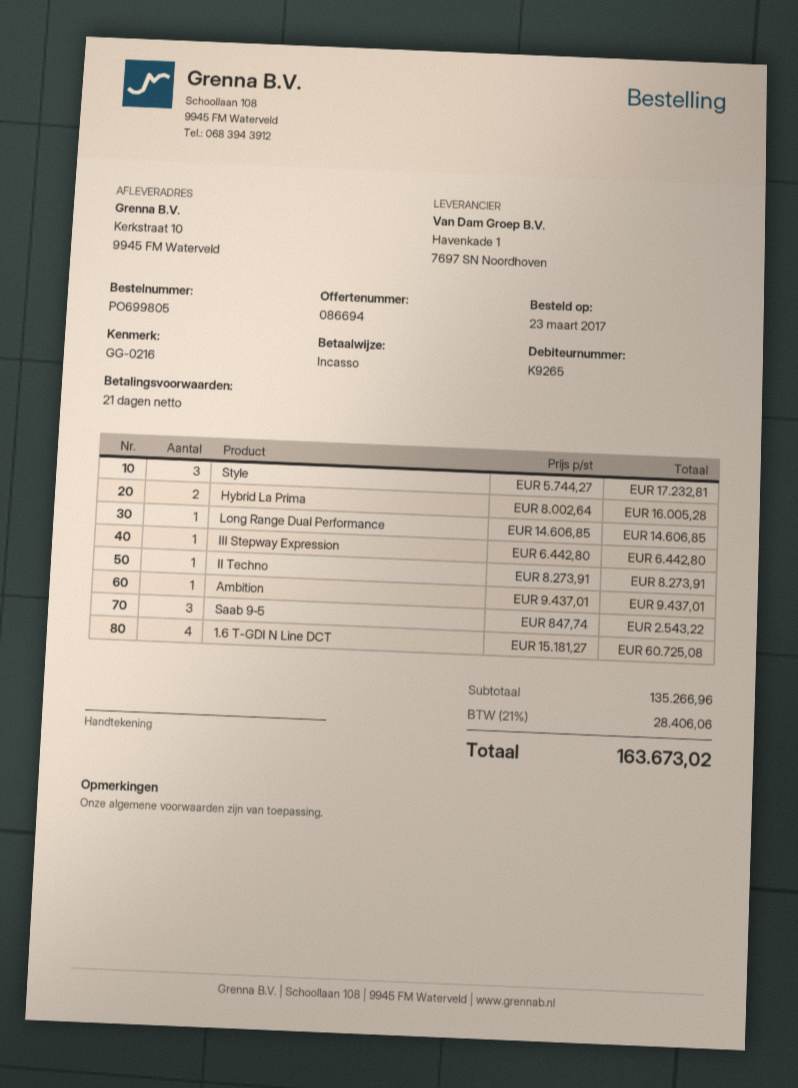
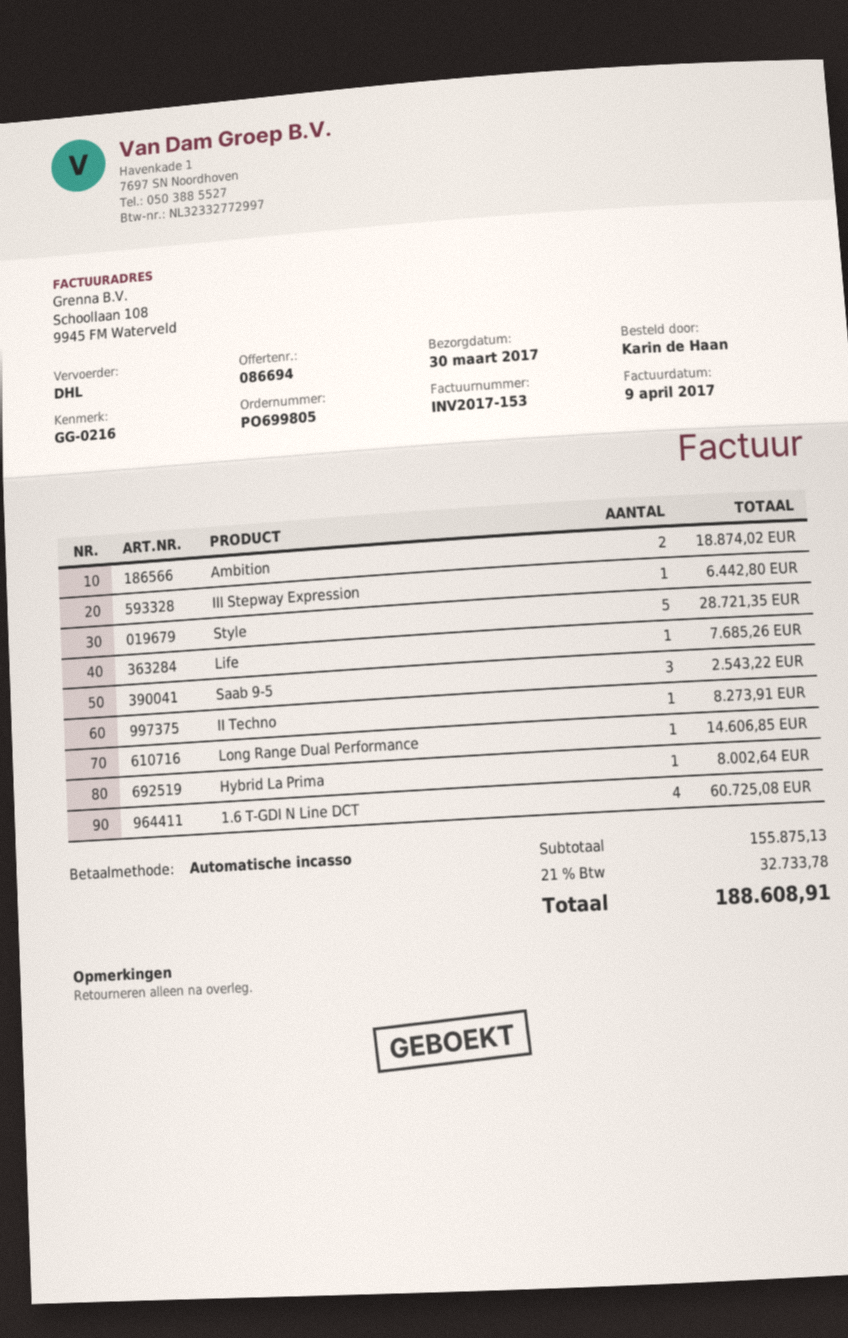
Style: 3 for 17232.81 -> 5 for 28721.35
Hybrid La Prima: 2 for 16005.28 -> 1 for 8002.64
Ambition: 1 for 9437.01 -> 2 for 18874.02
Life: none -> 1 for 7685.26
subtotal: 135266.96 -> 155875.13
tax: 21% = 28406.06 -> 21% = 32733.78
total: 163673.02 -> 188608.91

